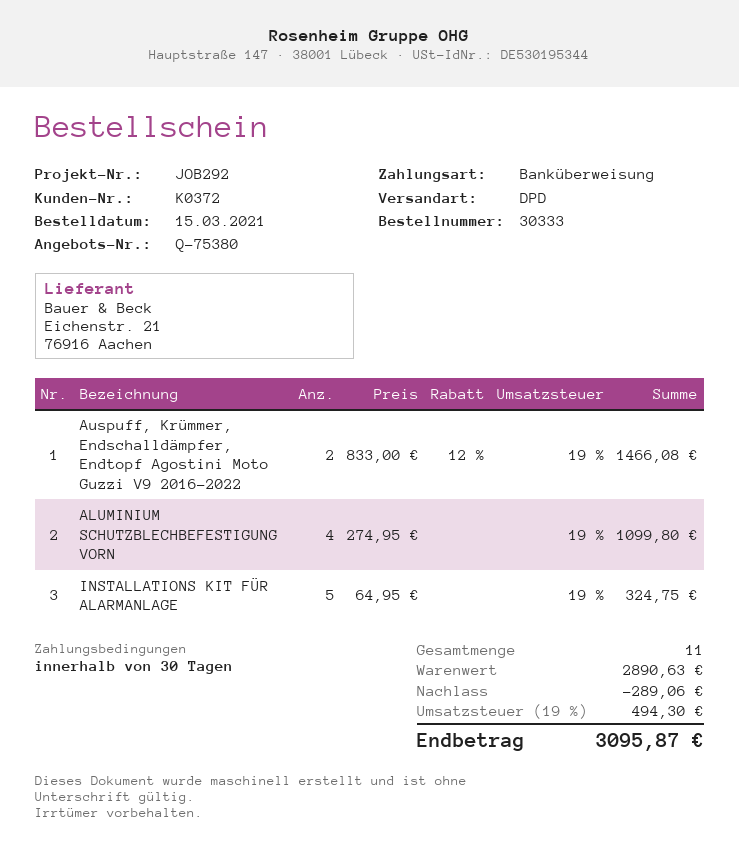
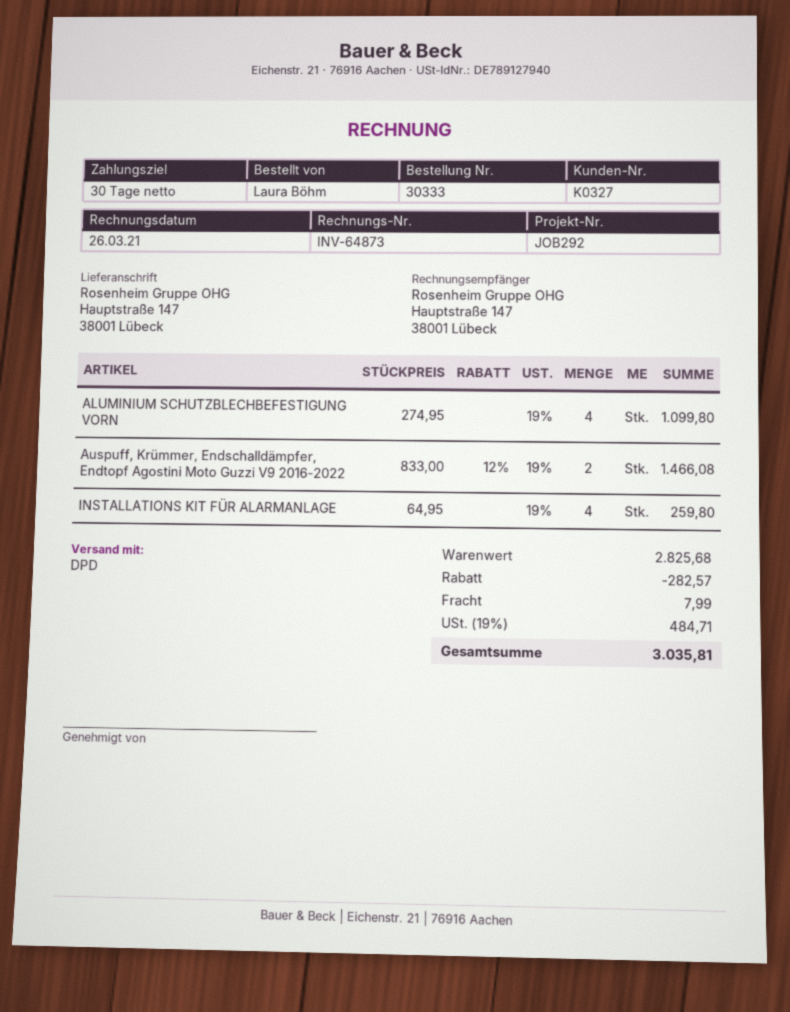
customer number: K0372 -> K0327
INSTALLATIONS KIT FÜR ALARMANLAGE: 5 x 64.95 = 324.75 -> 4 x 64.95 = 259.80
subtotal: 2890.63 -> 2825.68
discount: 289.06 -> 282.57
shipping: none -> 7.99
tax: 19% = 494.30 -> 19% = 484.71
total: 3095.87 -> 3035.81

